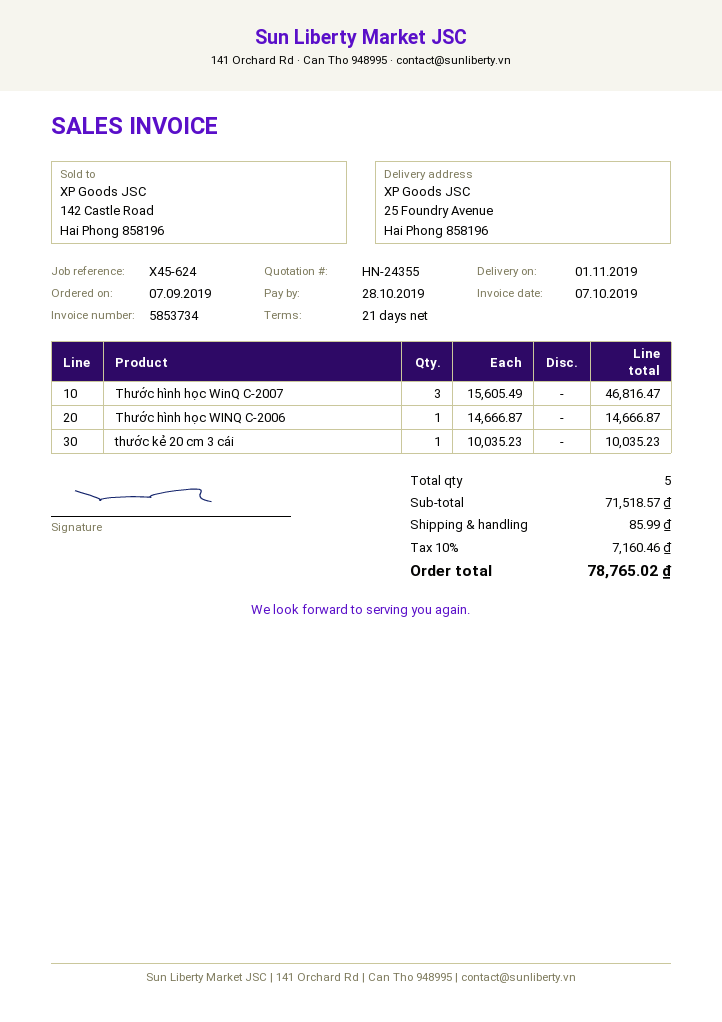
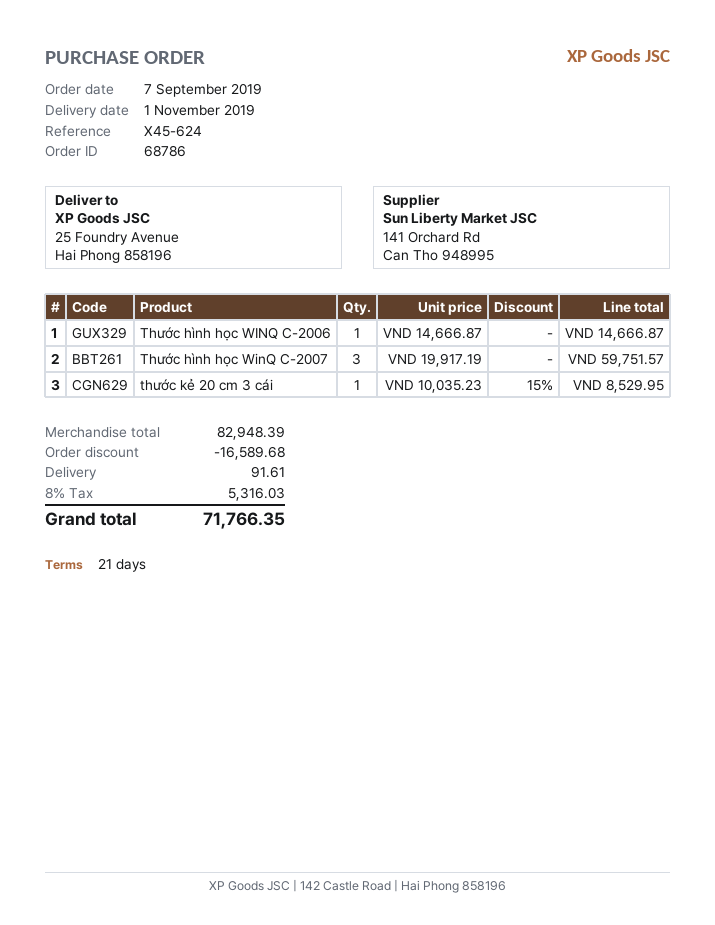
Thước hình học WinQ C-2007: 3 x 15605.49 = 46816.47 -> 3 x 19917.19 = 59751.57
thước kẻ 20 cm 3 cái: 1 x 10035.23 = 10035.23 -> 1 x 10035.23 - 15% = 8529.95
subtotal: 71518.57 -> 82948.39
discount: none -> 16589.68
shipping: 85.99 -> 91.61
tax: 10% = 7160.46 -> 8% = 5316.03
total: 78765.02 -> 71766.35

